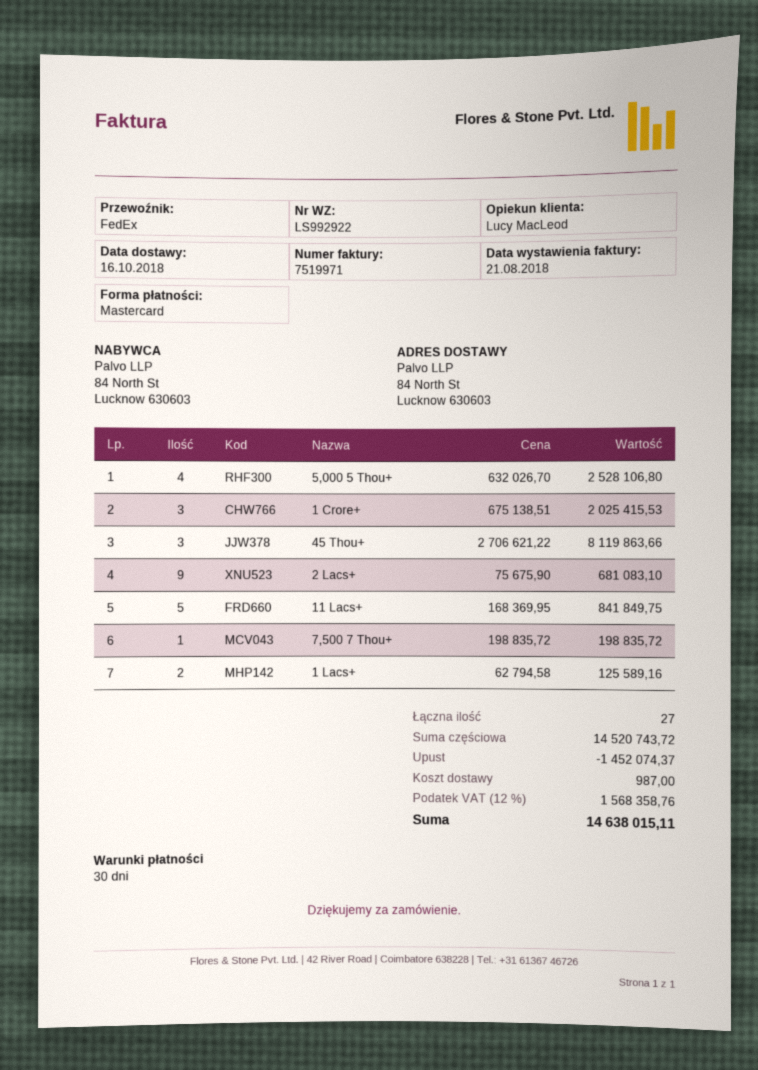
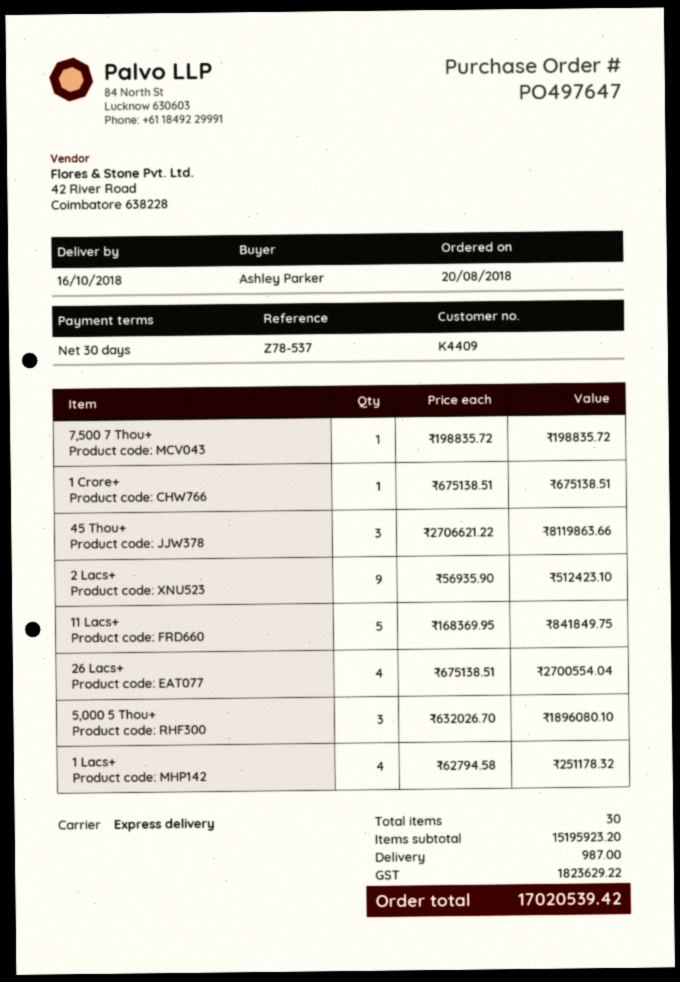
shipping method: FedEx -> express
5,000 5 Thou+: 4 x 632026.70 = 2528106.80 -> 3 x 632026.70 = 1896080.10
1 Crore+: 3 x 675138.51 = 2025415.53 -> 1 x 675138.51 = 675138.51
2 Lacs+: 9 x 75675.90 = 681083.10 -> 9 x 56935.90 = 512423.10
1 Lacs+: 2 x 62794.58 = 125589.16 -> 4 x 62794.58 = 251178.32
26 Lacs+: none -> 4 x 675138.51 = 2700554.04
total quantity: 27 -> 30
subtotal: 14520743.72 -> 15195923.20
discount: 1452074.37 -> none
tax: 1568358.76 -> 1823629.22
total: 14638015.11 -> 17020539.42

